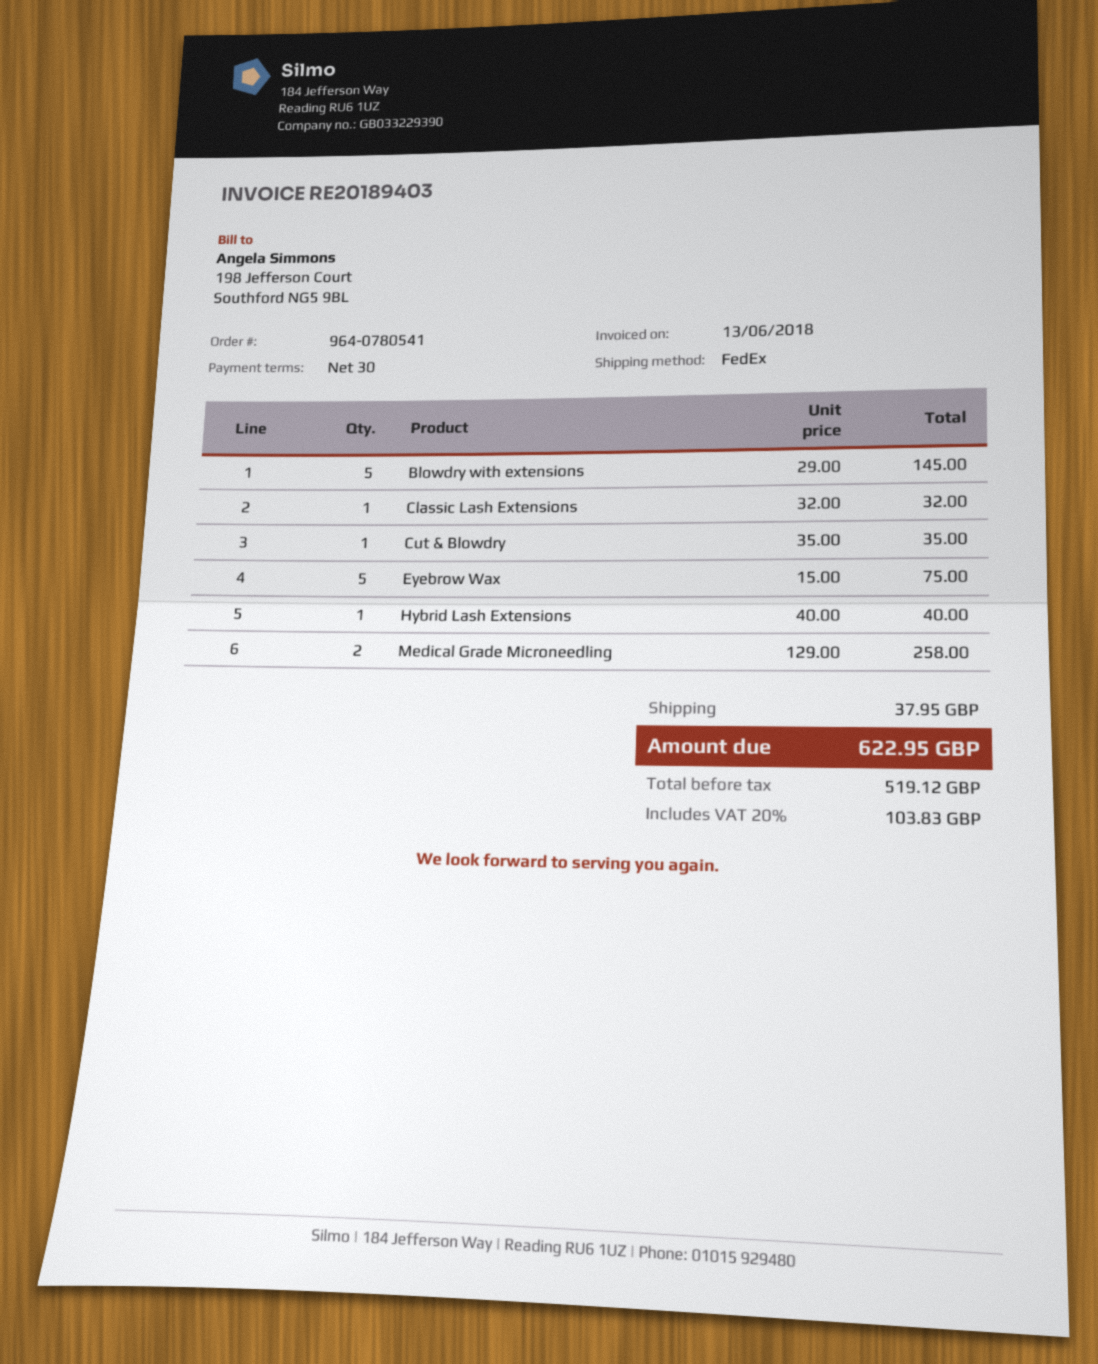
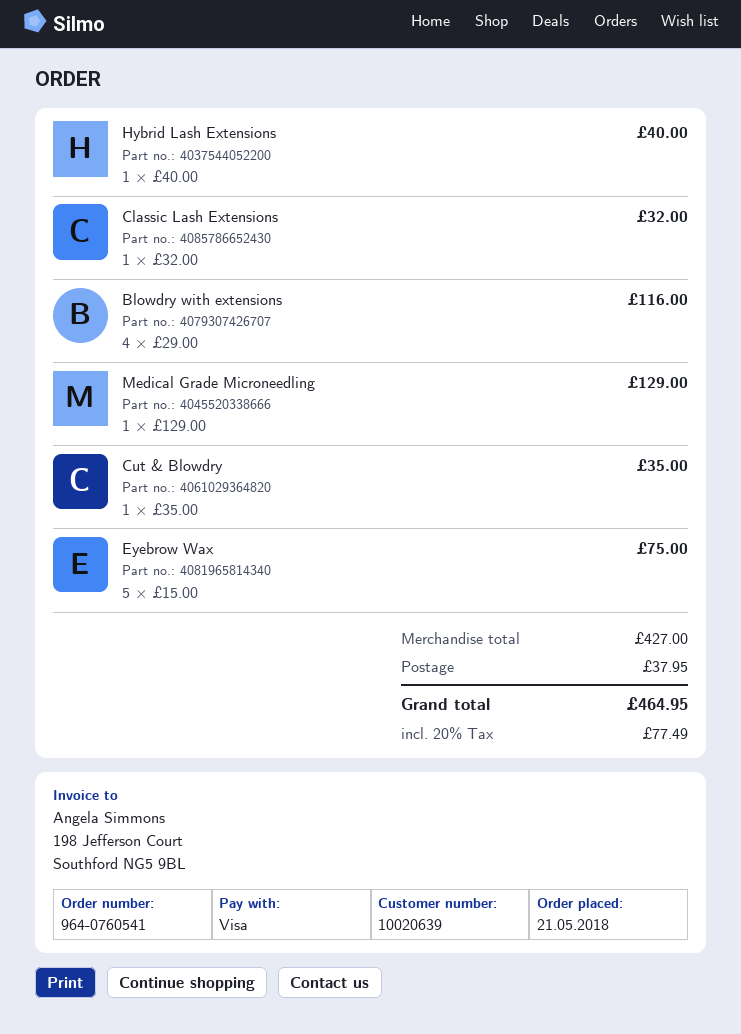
order number: 964-0780541 -> 964-0760541
Blowdry with extensions: 5 x 29.00 = 145.00 -> 4 x 29.00 = 116.00
Medical Grade Microneedling: 2 x 129.00 = 258.00 -> 1 x 129.00 = 129.00
tax: 20% = 103.83 -> 20% = 77.49
total: 622.95 -> 464.95

